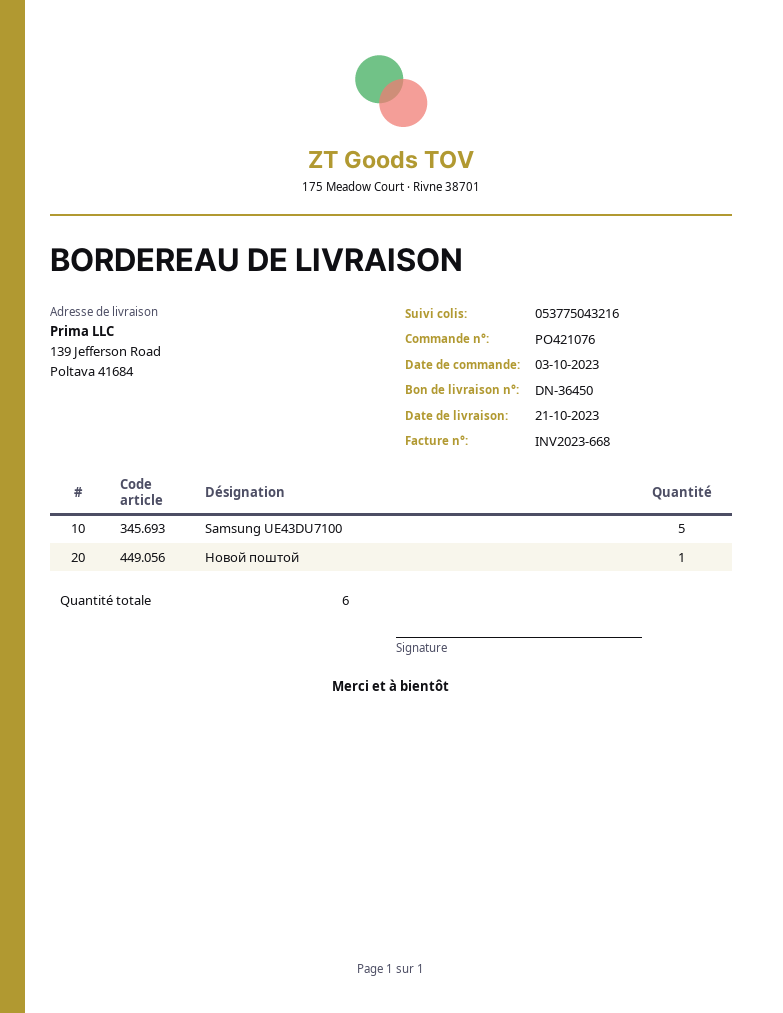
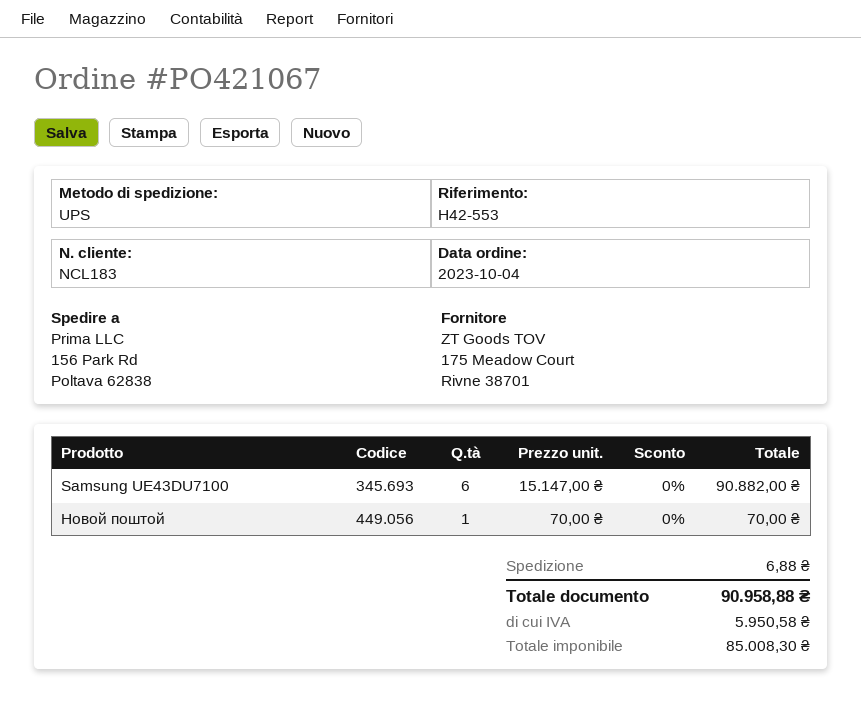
order number: PO421076 -> PO421067
order date: 2023-10-03 -> 2023-10-04
ship to: 139 Jefferson Road, Poltava 41684 -> 156 Park Rd, Poltava 62838
Samsung UE43DU7100: 5 -> 6

